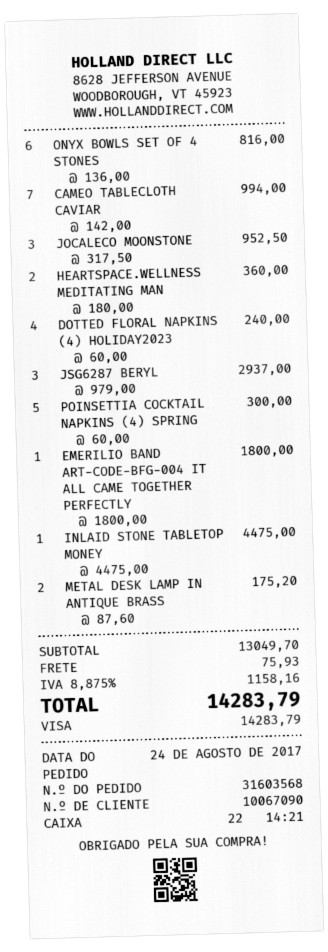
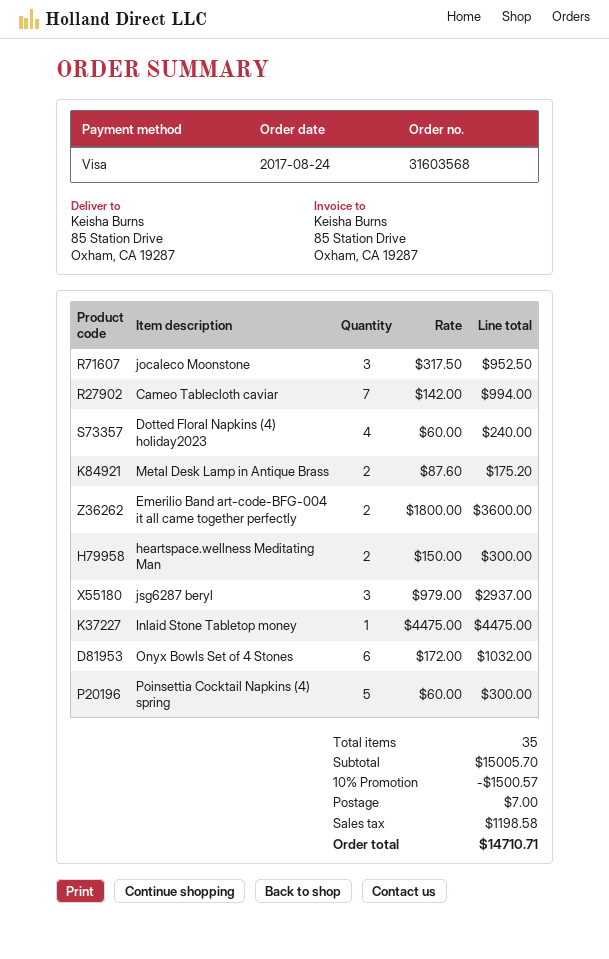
ONYX BOWLS SET OF 4 STONES: 6 x 136.00 = 816.00 -> 6 x 172.00 = 1032.00
HEARTSPACE.WELLNESS MEDITATING MAN: 2 x 180.00 = 360.00 -> 2 x 150.00 = 300.00
EMERILIO BAND ART-CODE-BFG-004 IT ALL CAME TOGETHER PERFECTLY: 1 x 1800.00 = 1800.00 -> 2 x 1800.00 = 3600.00
subtotal: 13049.70 -> 15005.70
discount: none -> 10% = 1500.57
shipping: 75.93 -> 7.00
tax: 1158.16 -> 1198.58
total: 14283.79 -> 14710.71

